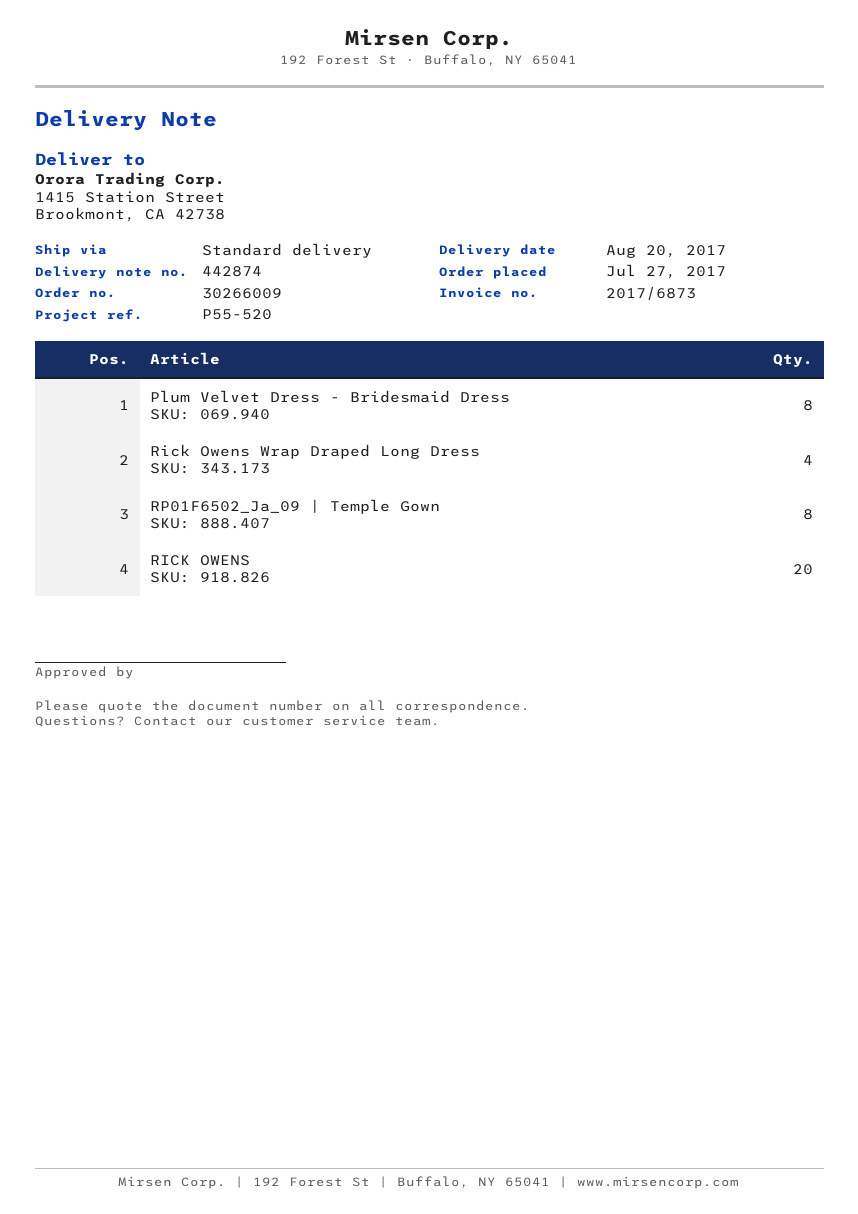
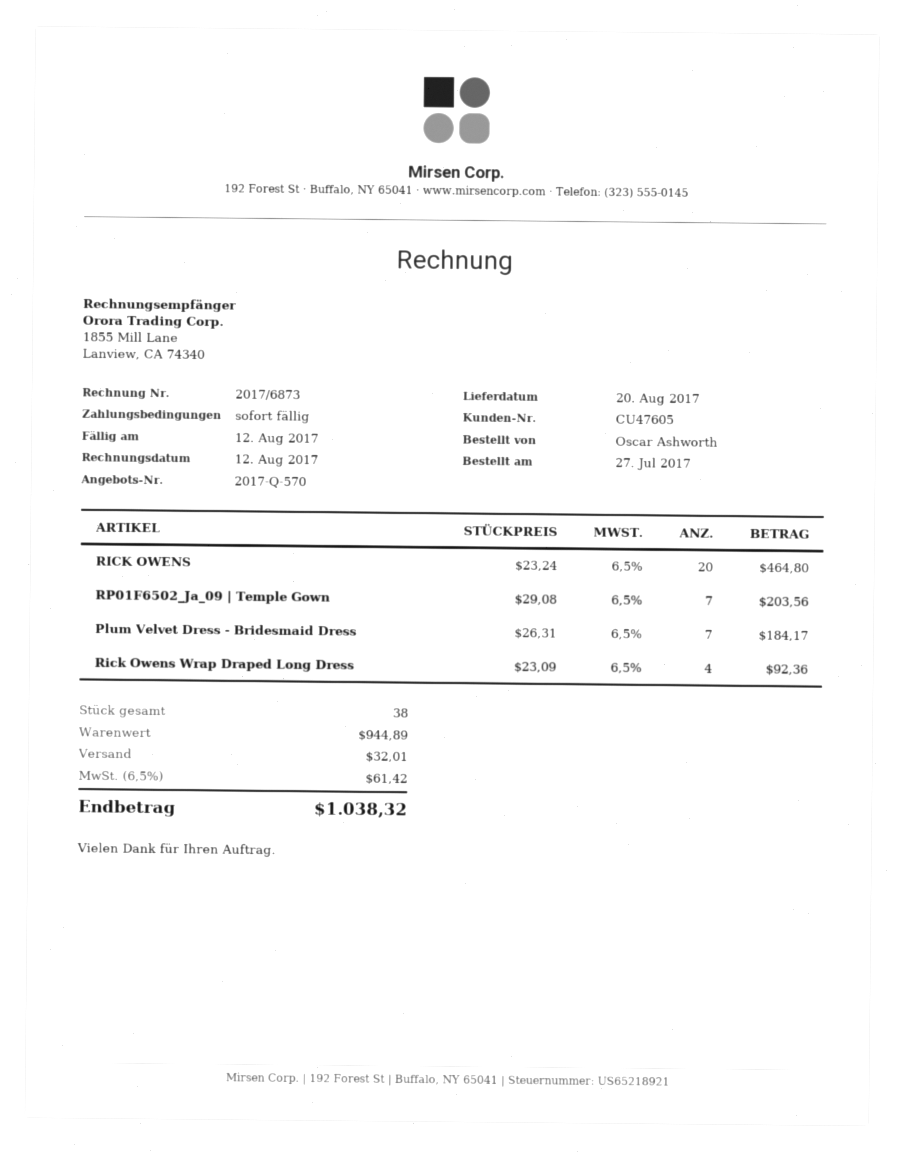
Plum Velvet Dress - Bridesmaid Dress: 8 -> 7
RP01F6502_Ja_09 | Temple Gown: 8 -> 7

